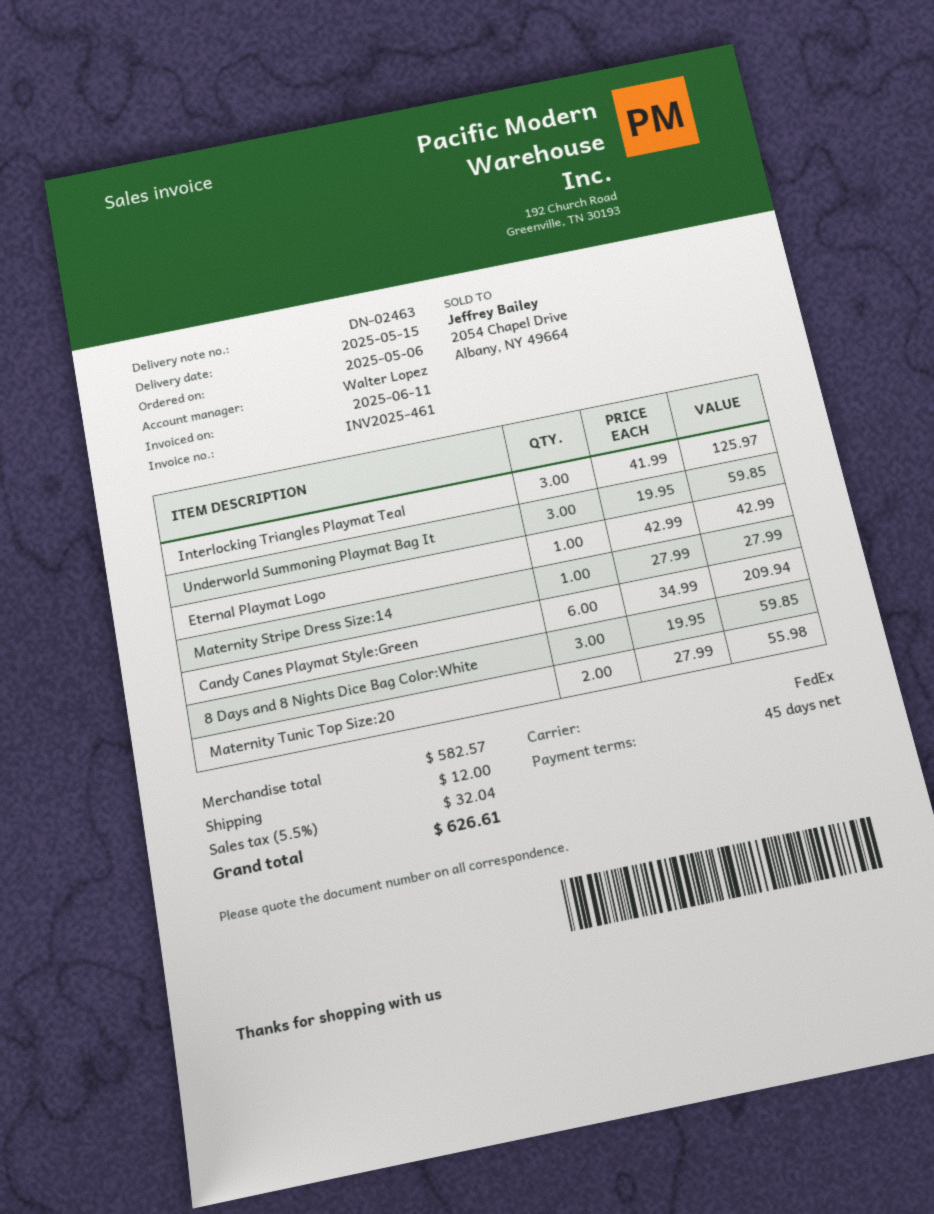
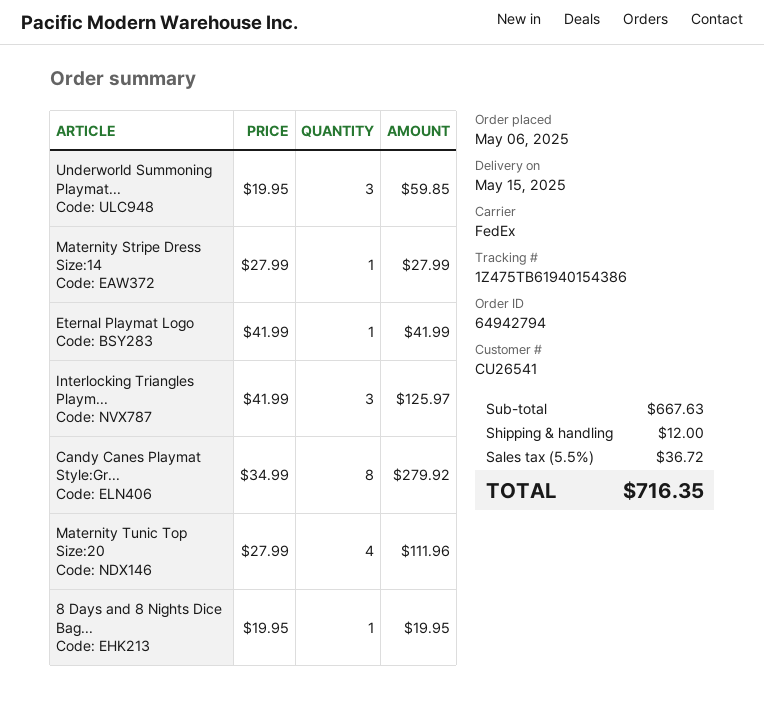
Eternal Playmat Logo: 1 x 42.99 = 42.99 -> 1 x 41.99 = 41.99
Candy Canes Playmat Style:Green: 6 x 34.99 = 209.94 -> 8 x 34.99 = 279.92
8 Days and 8 Nights Dice Bag Color:White: 3 x 19.95 = 59.85 -> 1 x 19.95 = 19.95
Maternity Tunic Top Size:20: 2 x 27.99 = 55.98 -> 4 x 27.99 = 111.96
subtotal: 582.57 -> 667.63
tax: 5.5% = 32.04 -> 5.5% = 36.72
total: 626.61 -> 716.35

